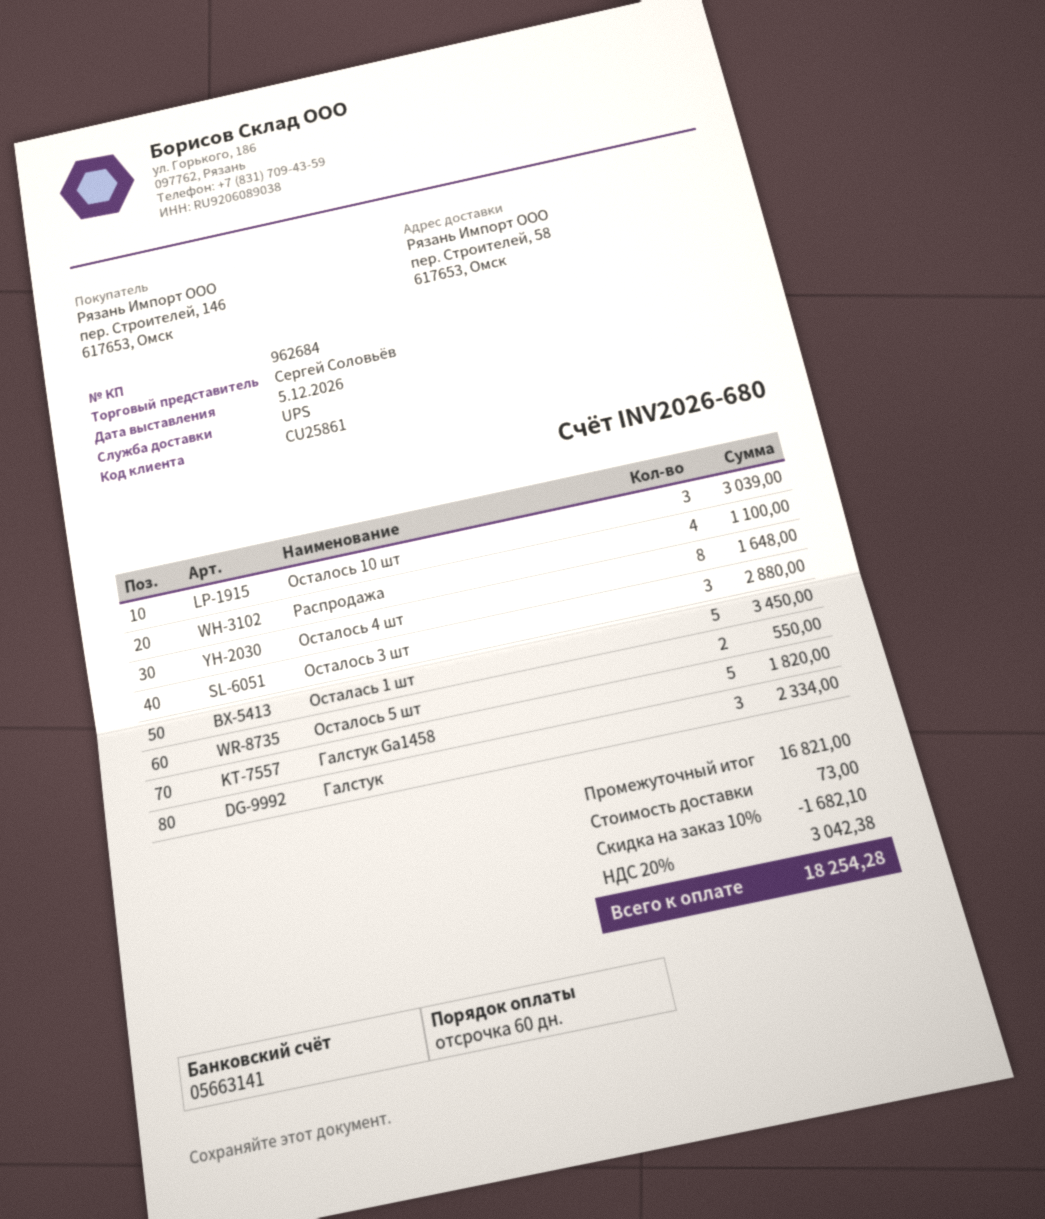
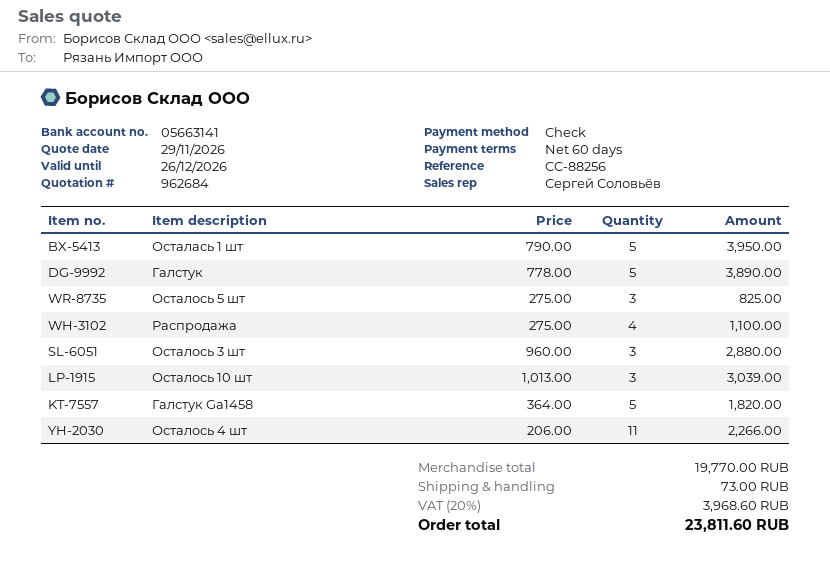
Осталось 4 шт: 8 for 1648.00 -> 11 for 2266.00
Осталась 1 шт: 5 for 3450.00 -> 5 for 3950.00
Осталось 5 шт: 2 for 550.00 -> 3 for 825.00
Галстук: 3 for 2334.00 -> 5 for 3890.00
subtotal: 16821.00 -> 19770.00
discount: 10% = 1682.10 -> none
tax: 20% = 3042.38 -> 20% = 3968.60
total: 18254.28 -> 23811.60

